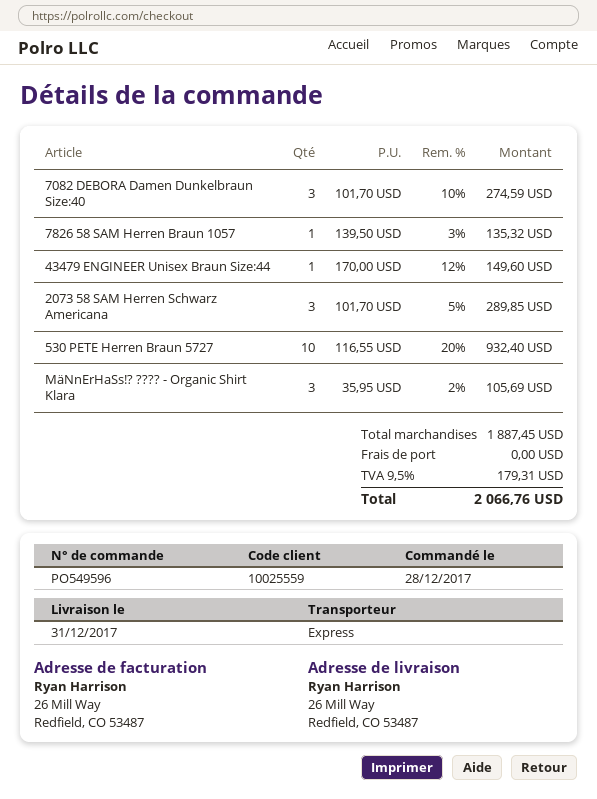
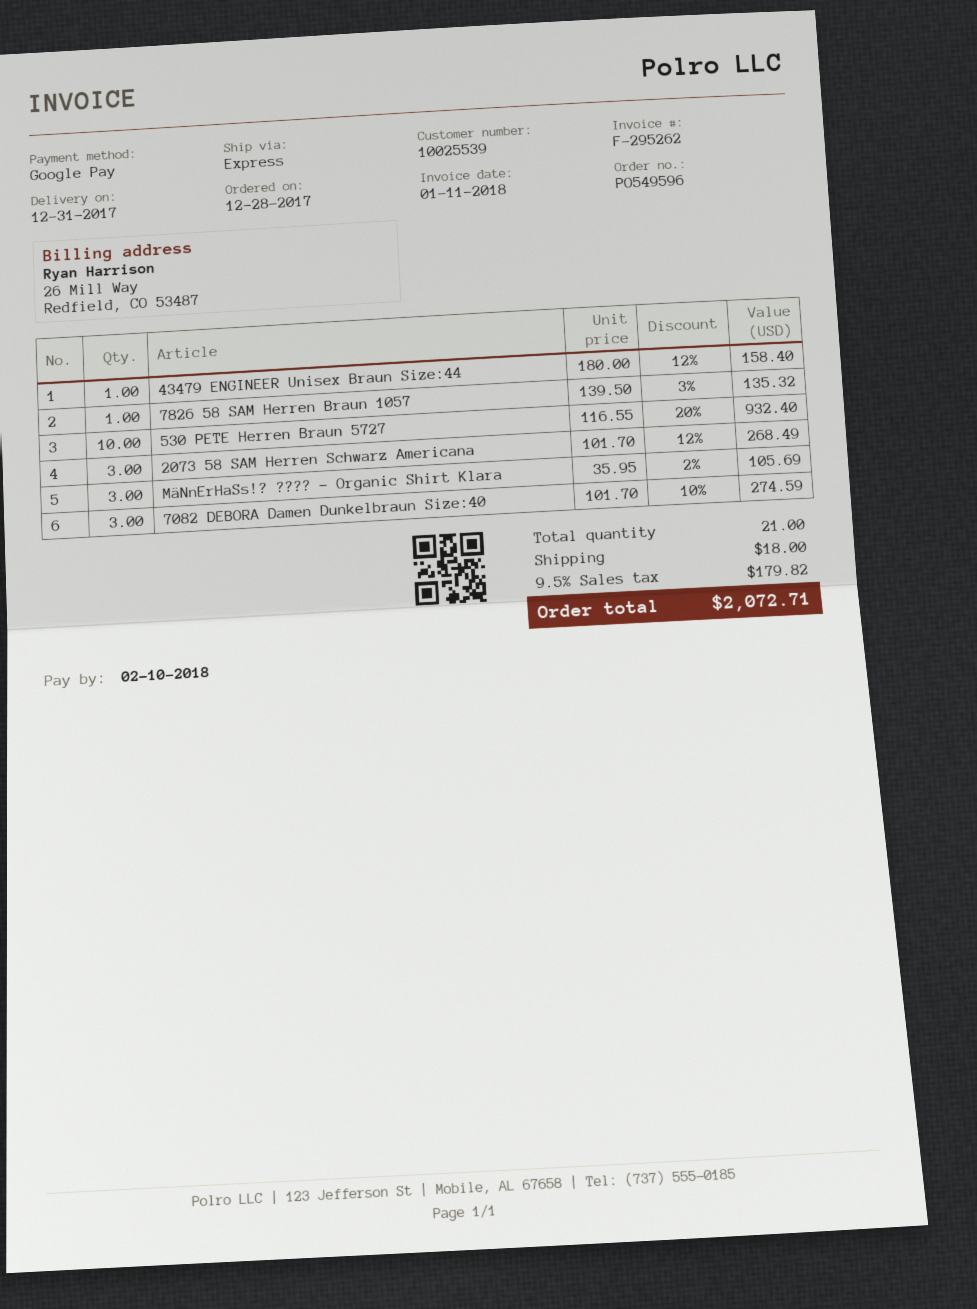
customer number: 10025559 -> 10025539
43479 ENGINEER Unisex Braun Size:44: 1 x 170.00 - 12% = 149.60 -> 1 x 180.00 - 12% = 158.40
2073 58 SAM Herren Schwarz Americana: 3 x 101.70 - 5% = 289.85 -> 3 x 101.70 - 12% = 268.49
shipping: 0.00 -> 18.00
tax: 9.5% = 179.31 -> 9.5% = 179.82
total: 2066.76 -> 2072.71

